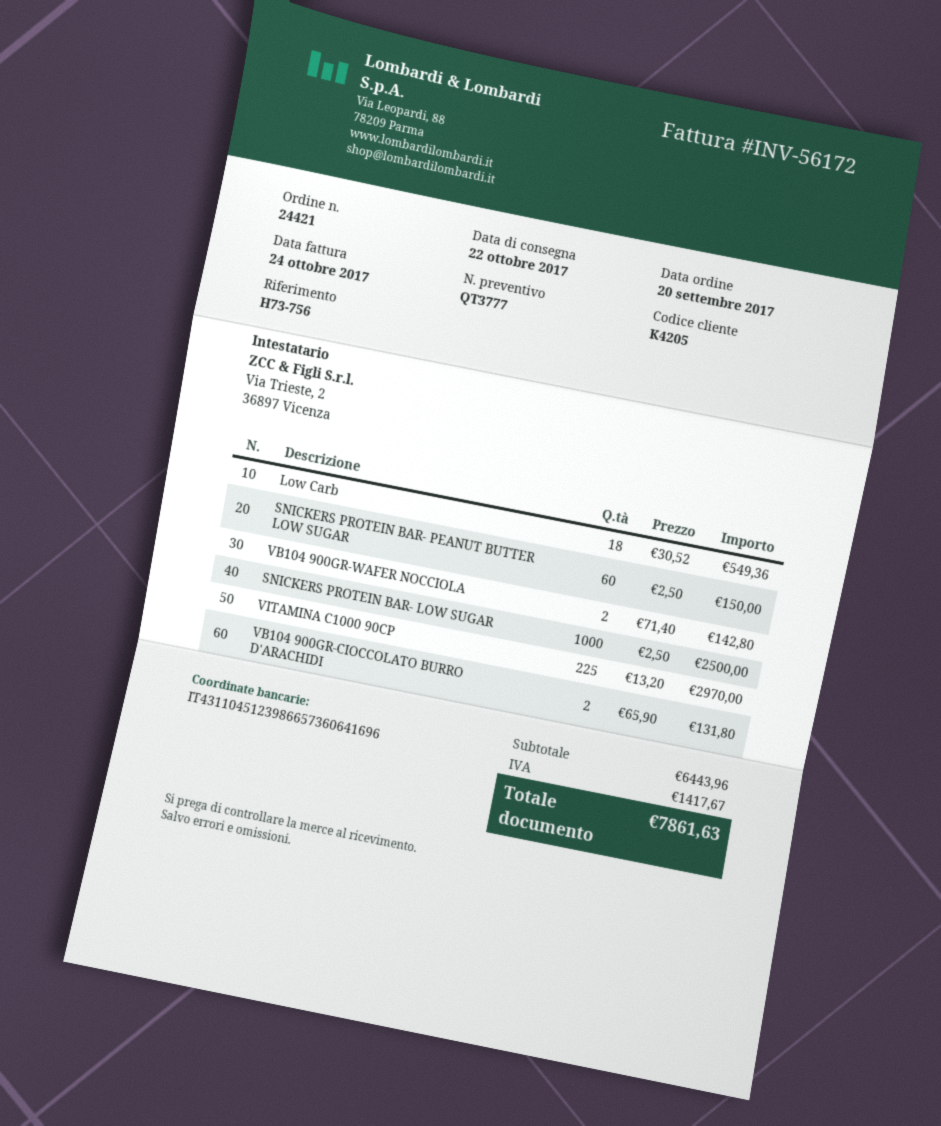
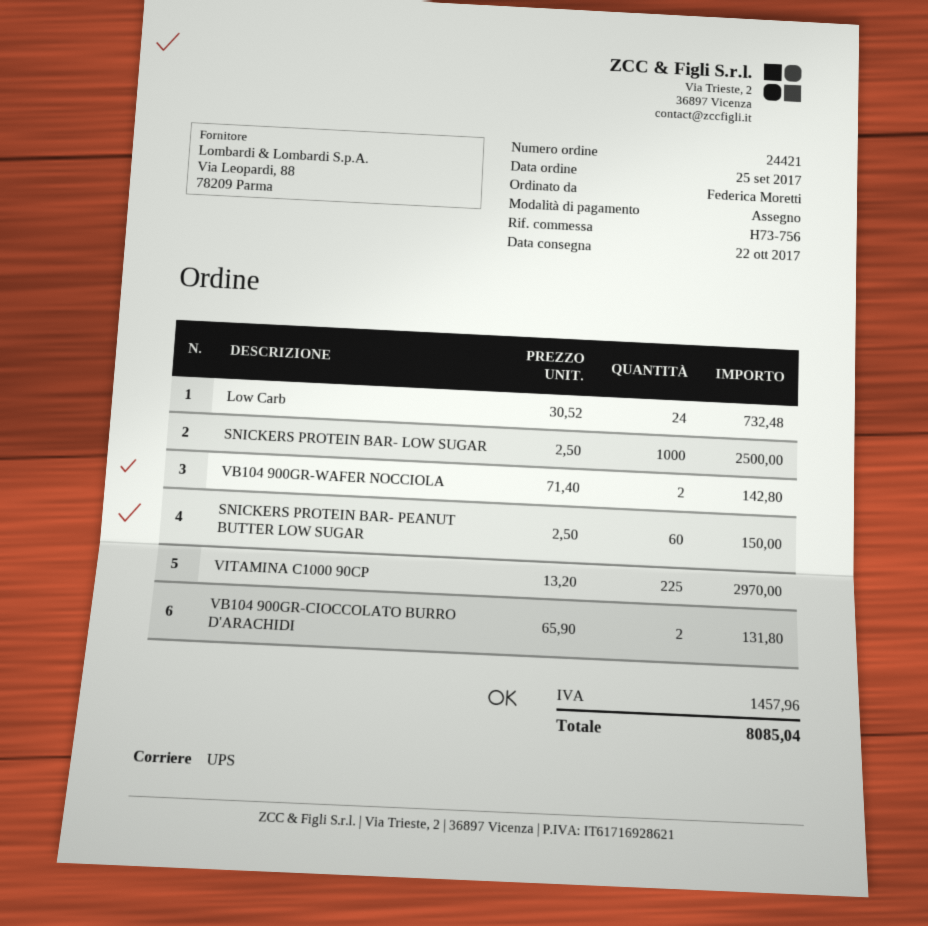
order date: 2017-09-20 -> 2017-09-25
Low Carb: 18 x 30.52 = 549.36 -> 24 x 30.52 = 732.48
tax: 1417.67 -> 1457.96
total: 7861.63 -> 8085.04

